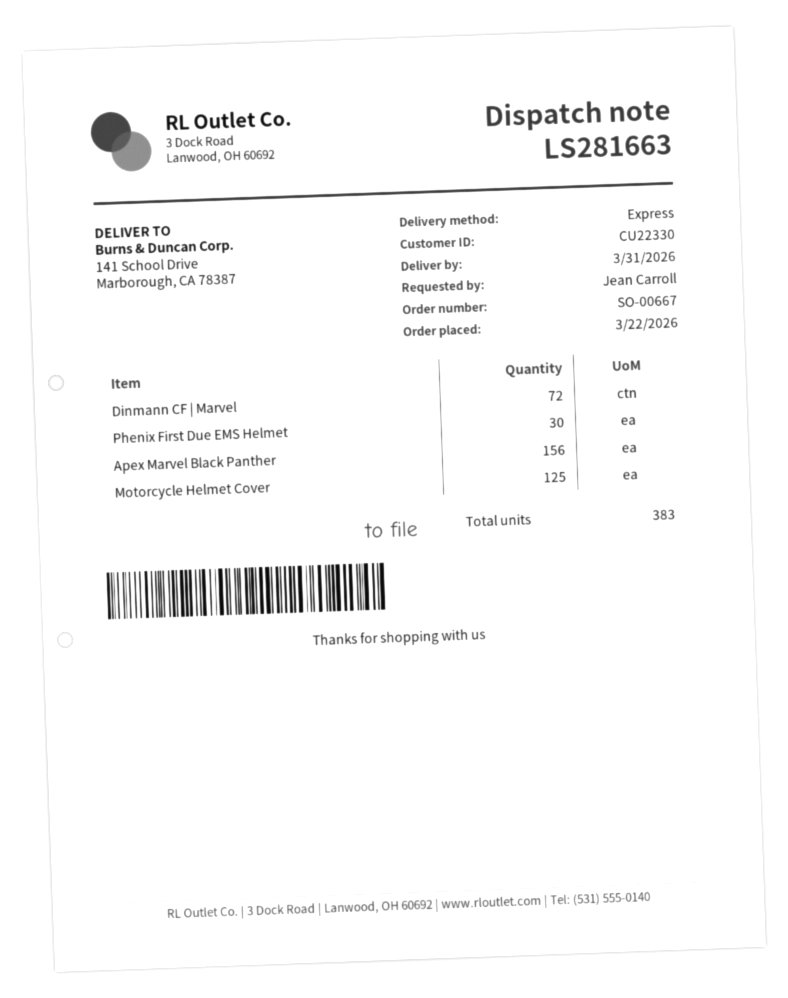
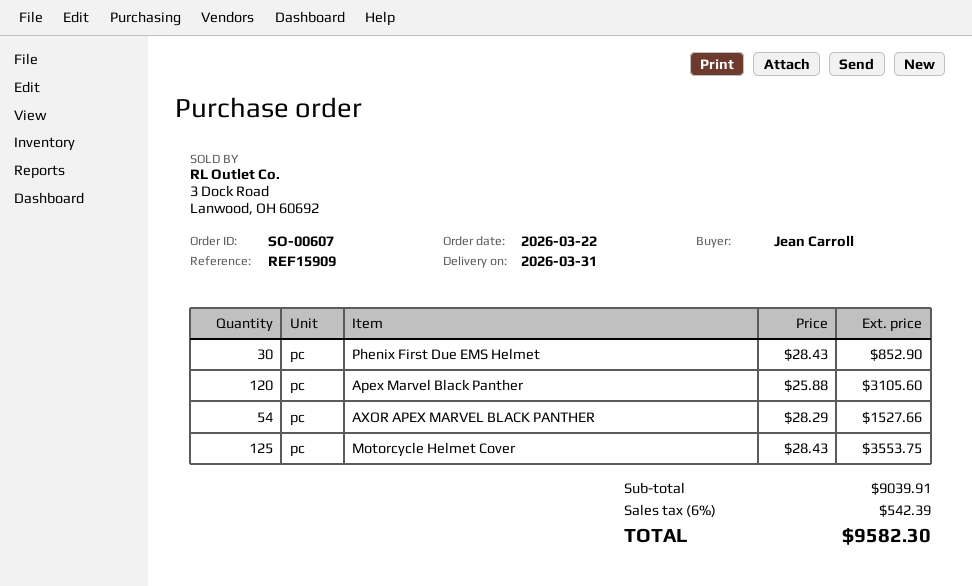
order number: SO-00667 -> SO-00607
Dinmann CF | Marvel: 72 -> none
Apex Marvel Black Panther: 156 -> 120
AXOR APEX MARVEL BLACK PANTHER: none -> 54

